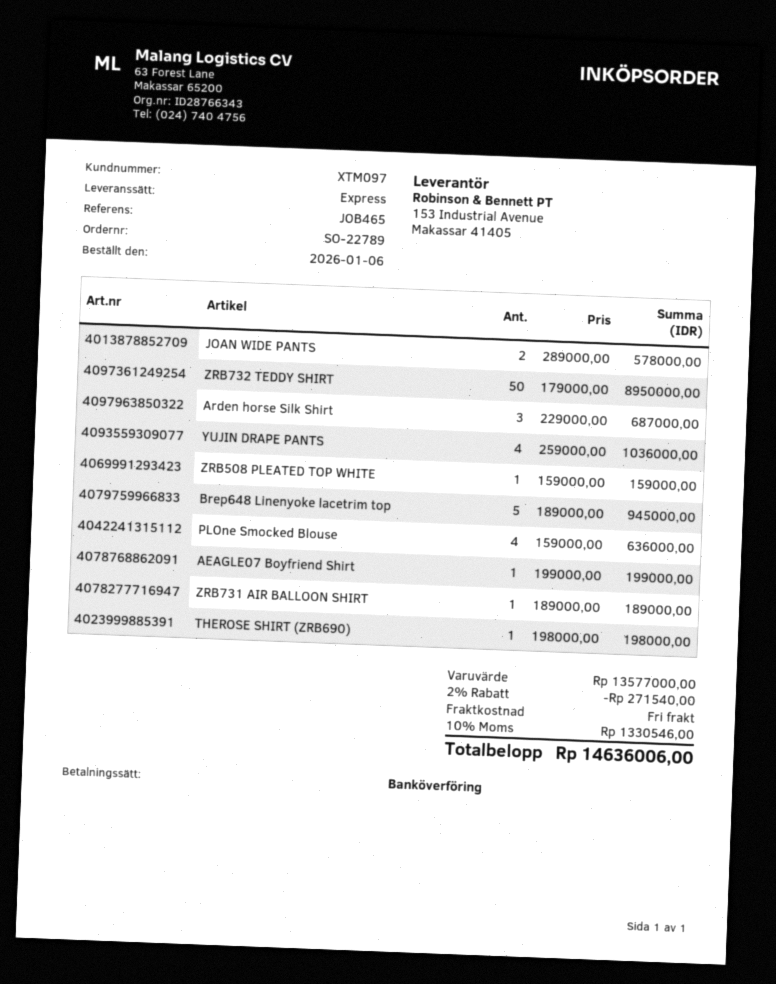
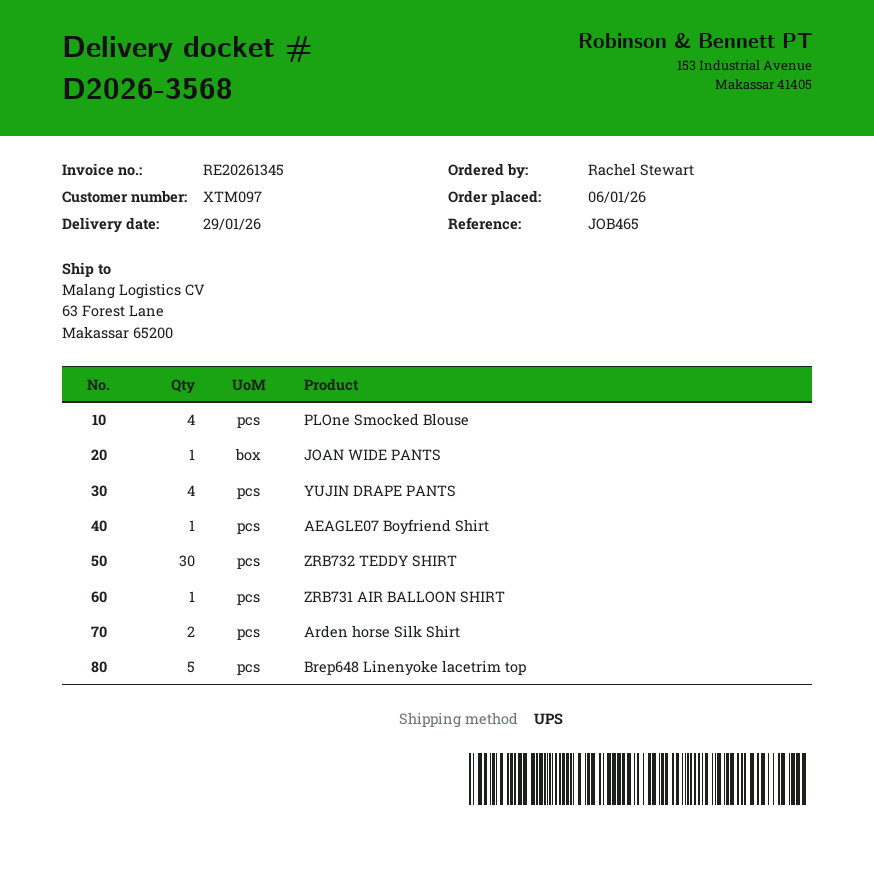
shipping method: express -> UPS
JOAN WIDE PANTS: 2 -> 1
ZRB732 TEDDY SHIRT: 50 -> 30
Arden horse Silk Shirt: 3 -> 2
ZRB508 PLEATED TOP WHITE: 1 -> none
THEROSE SHIRT (ZRB690): 1 -> none

